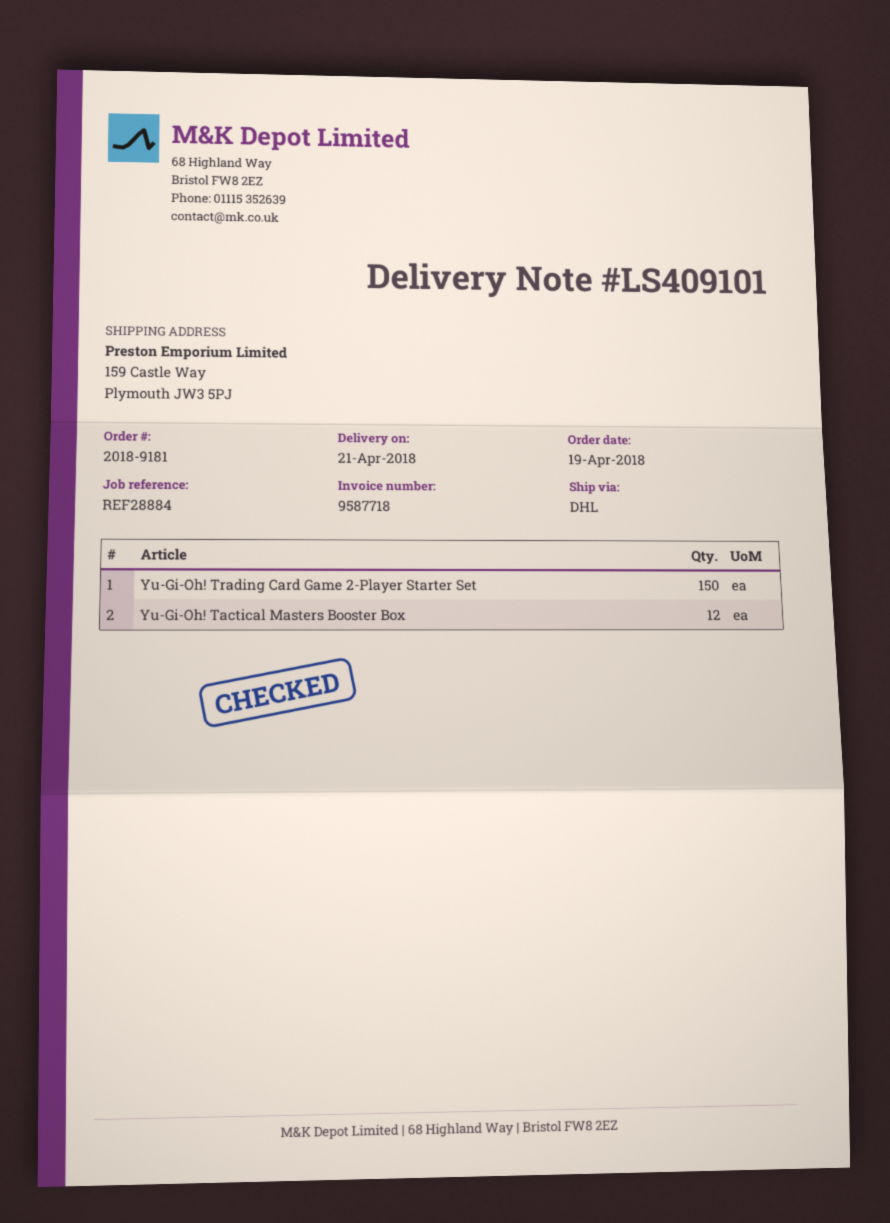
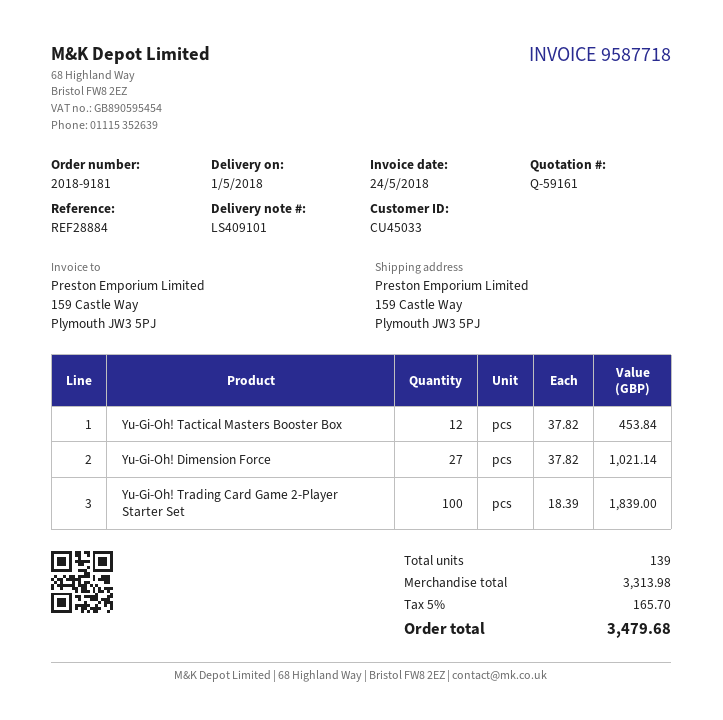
delivery date: 2018-04-21 -> 2018-05-01
Yu-Gi-Oh! Trading Card Game 2-Player Starter Set: 150 -> 100
Yu-Gi-Oh! Dimension Force: none -> 27

